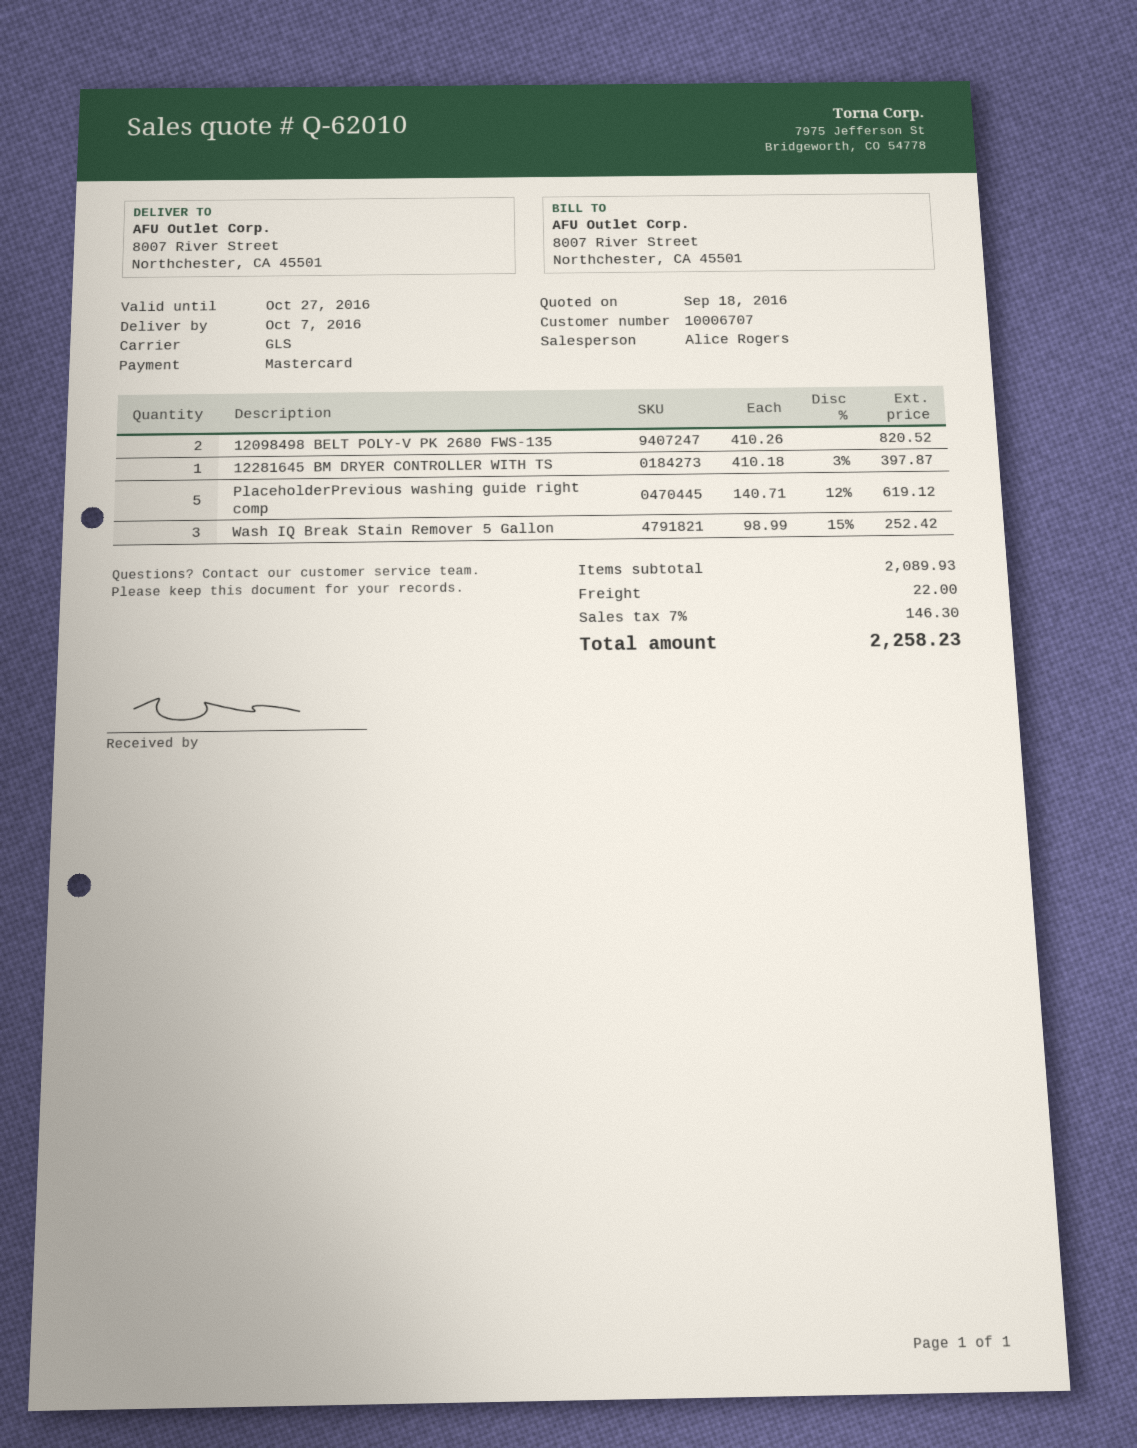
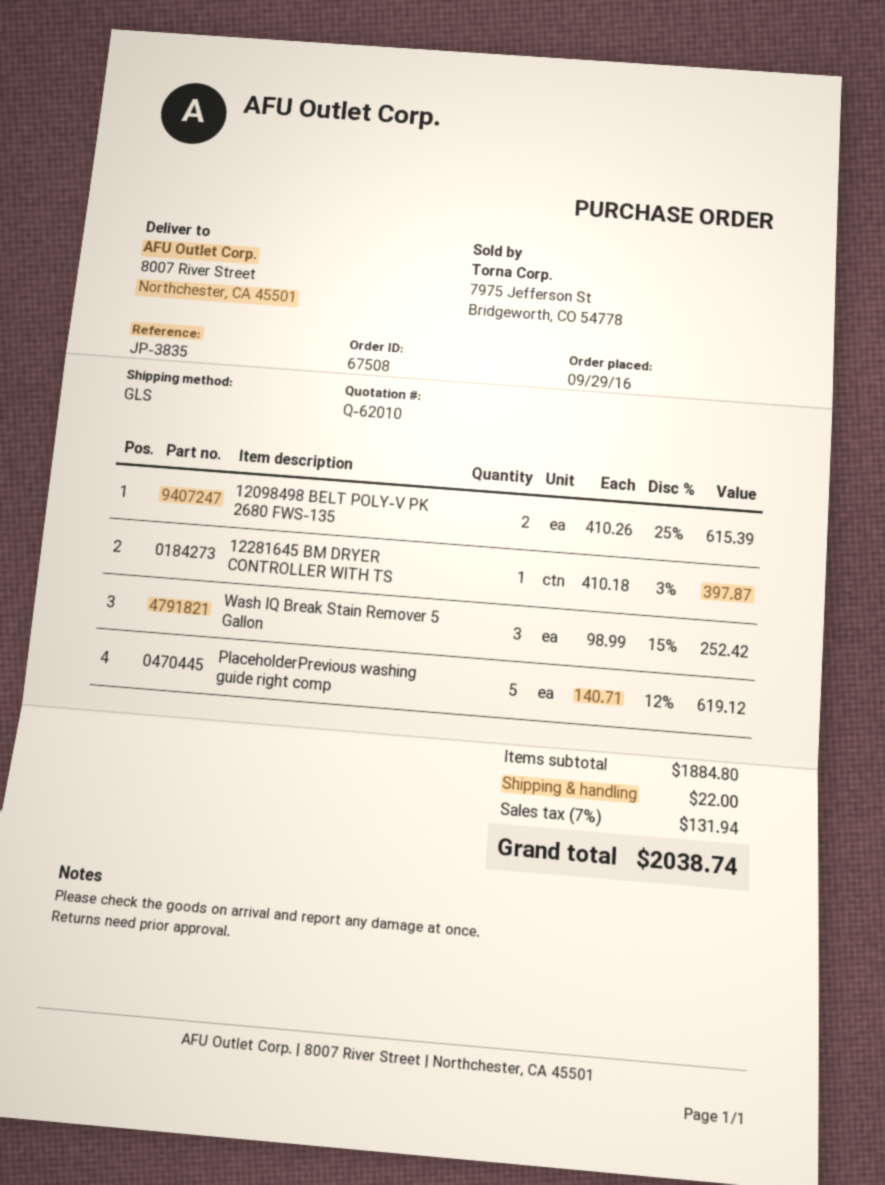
12098498 BELT POLY-V PK 2680 FWS-135: 2 x 410.26 = 820.52 -> 2 x 410.26 - 25% = 615.39
subtotal: 2089.93 -> 1884.80
tax: 7% = 146.30 -> 7% = 131.94
total: 2258.23 -> 2038.74

